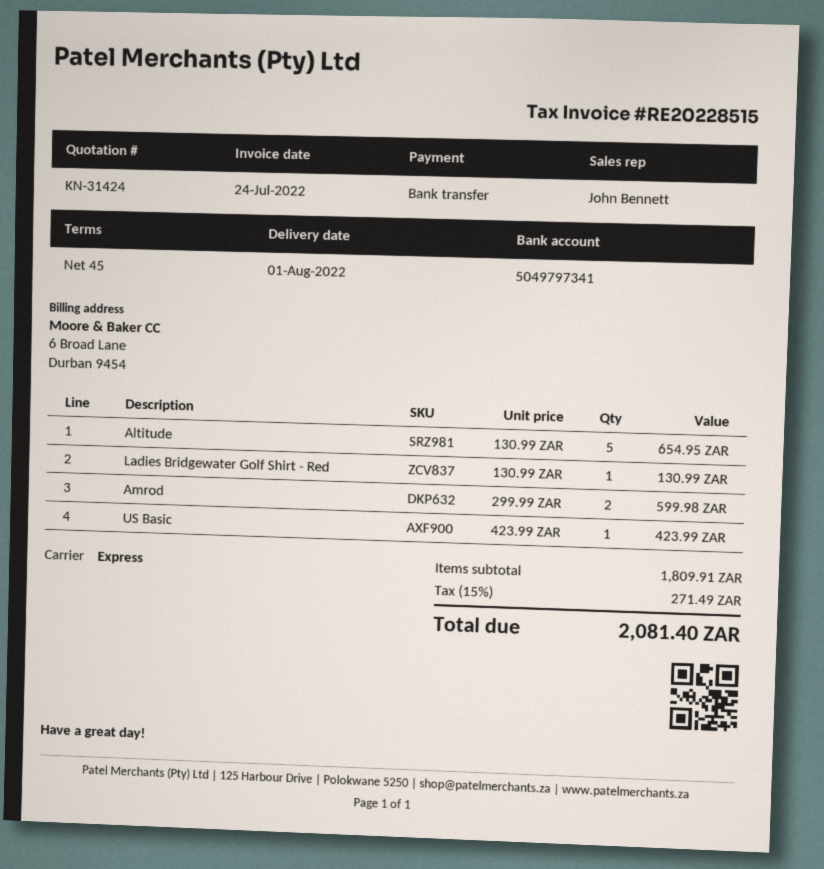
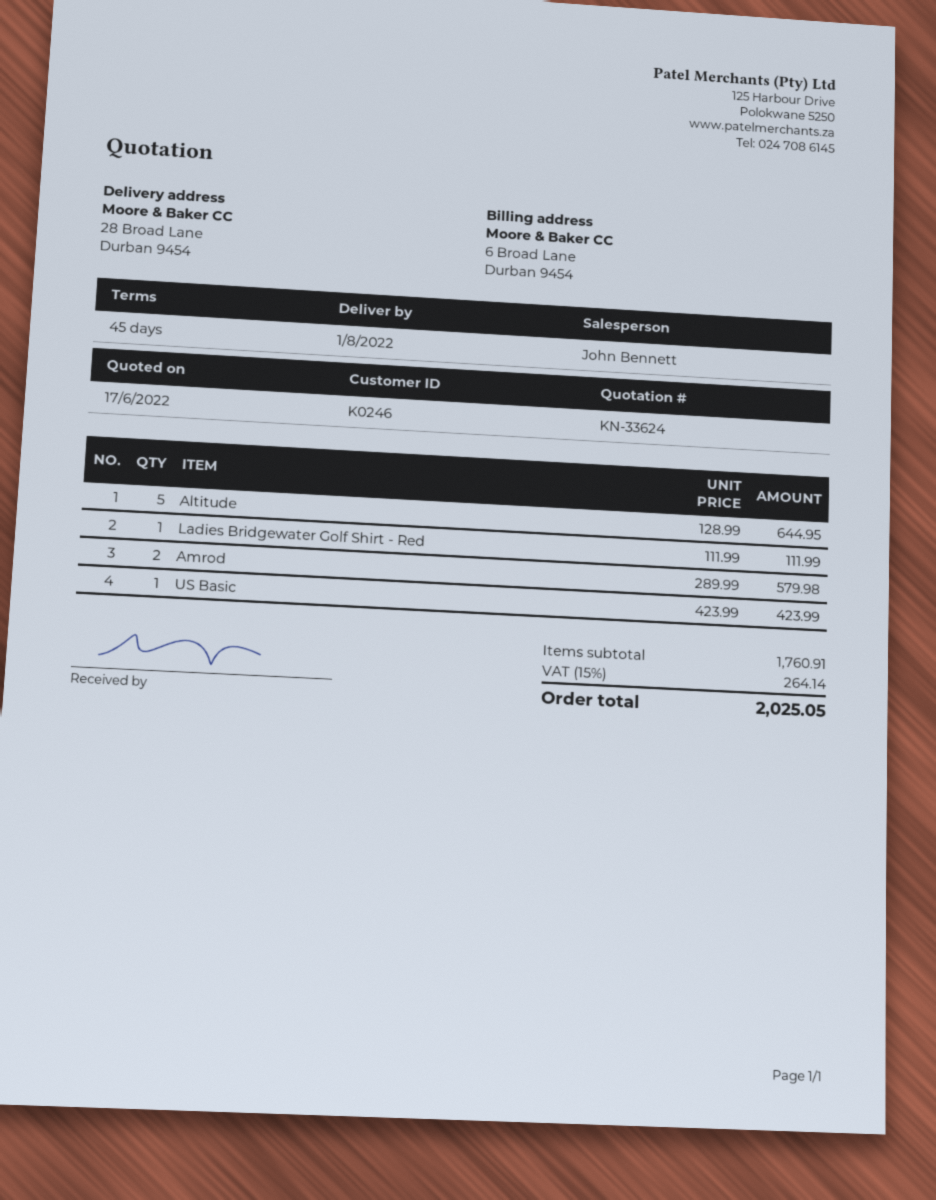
quote number: KN-31424 -> KN-33624
Altitude: 5 x 130.99 = 654.95 -> 5 x 128.99 = 644.95
Ladies Bridgewater Golf Shirt - Red: 1 x 130.99 = 130.99 -> 1 x 111.99 = 111.99
Amrod: 2 x 299.99 = 599.98 -> 2 x 289.99 = 579.98
subtotal: 1809.91 -> 1760.91
tax: 15% = 271.49 -> 15% = 264.14
total: 2081.40 -> 2025.05

